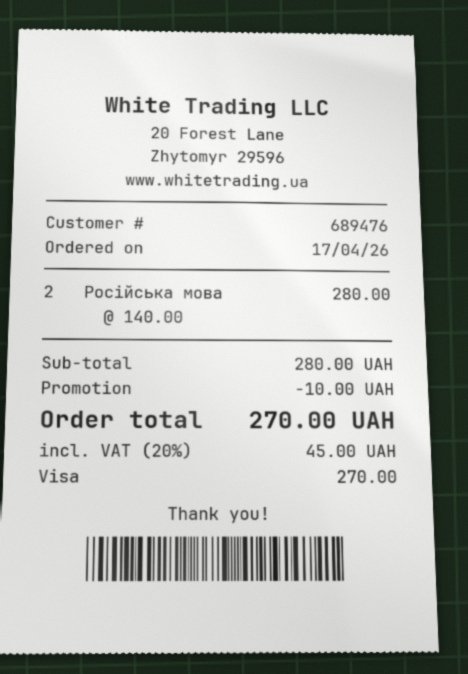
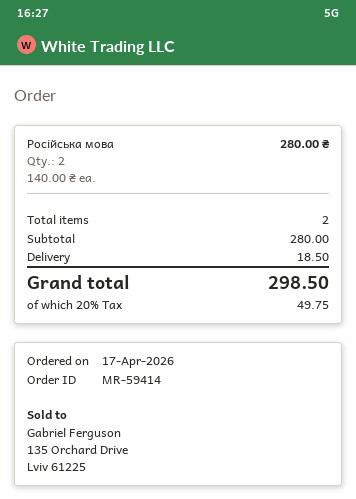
discount: 10.00 -> none
shipping: none -> 18.50
tax: 20% = 45.00 -> 20% = 49.75
total: 270.00 -> 298.50

